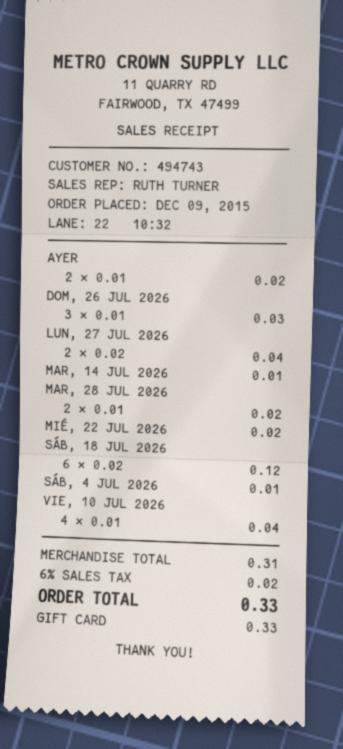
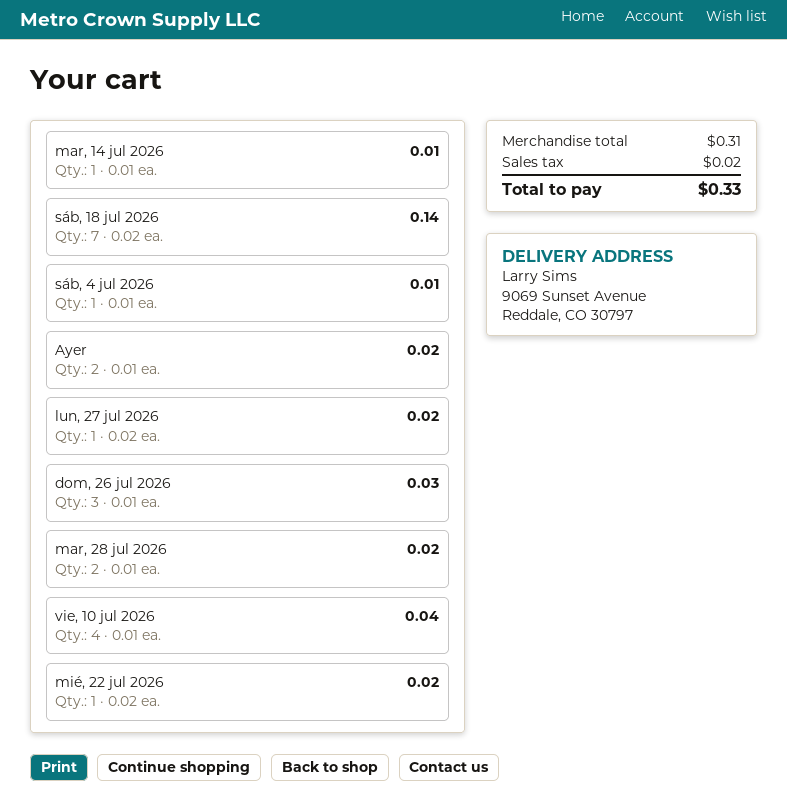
LUN, 27 JUL 2026: 2 x 0.02 = 0.04 -> 1 x 0.02 = 0.02
SÁB, 18 JUL 2026: 6 x 0.02 = 0.12 -> 7 x 0.02 = 0.14

